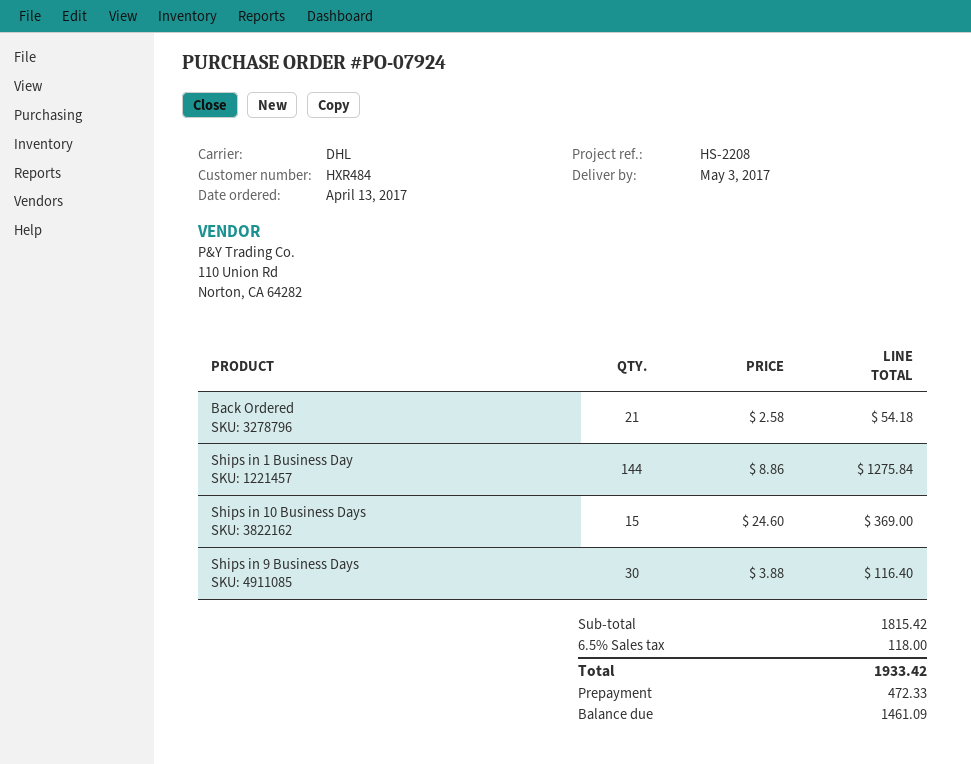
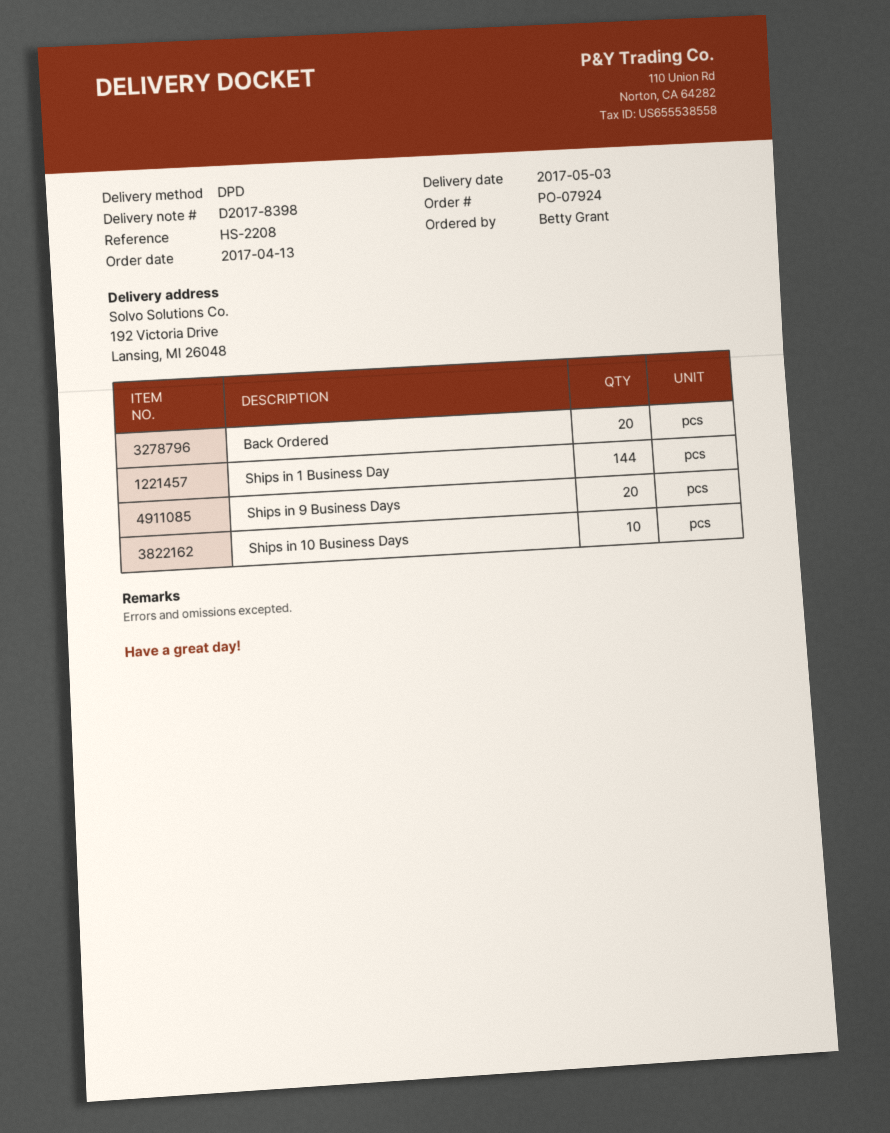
shipping method: DHL -> DPD
Back Ordered: 21 -> 20
Ships in 10 Business Days: 15 -> 10
Ships in 9 Business Days: 30 -> 20

